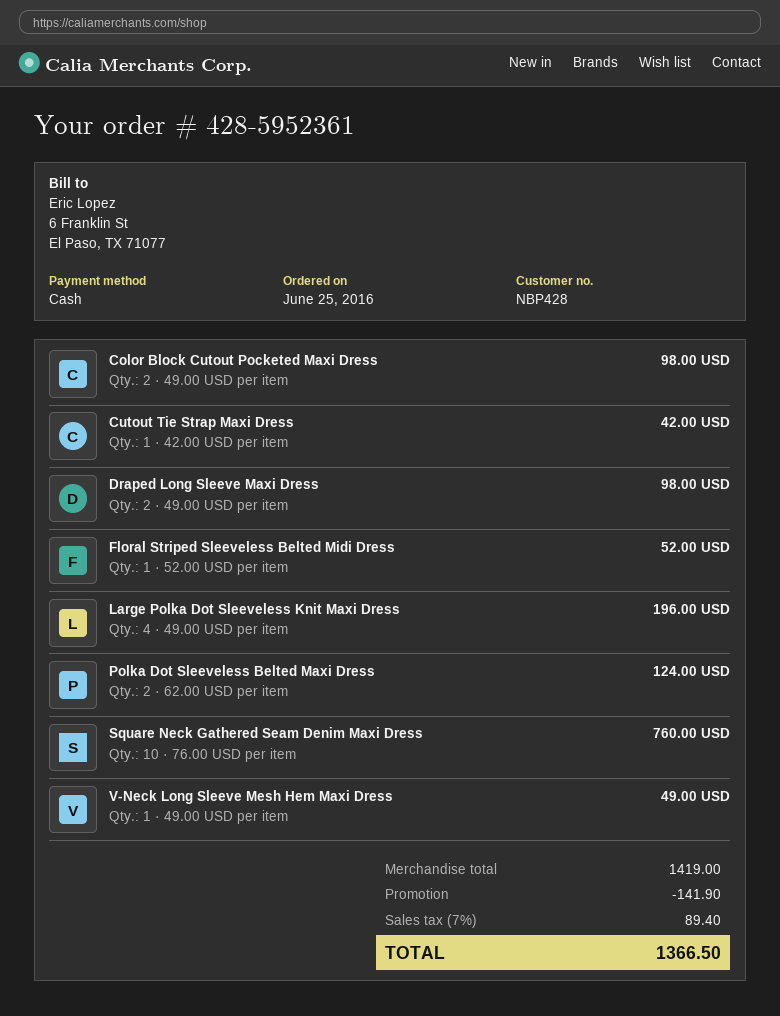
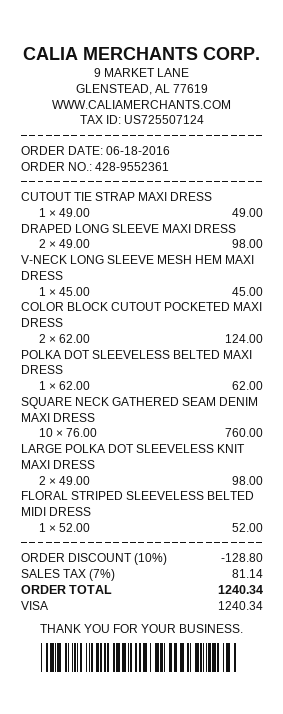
order number: 428-5952361 -> 428-9552361
order date: 2016-06-25 -> 2016-06-18
payment method: cash -> Visa
Color Block Cutout Pocketed Maxi Dress: 2 x 49.00 = 98.00 -> 2 x 62.00 = 124.00
Cutout Tie Strap Maxi Dress: 1 x 42.00 = 42.00 -> 1 x 49.00 = 49.00
Large Polka Dot Sleeveless Knit Maxi Dress: 4 x 49.00 = 196.00 -> 2 x 49.00 = 98.00
Polka Dot Sleeveless Belted Maxi Dress: 2 x 62.00 = 124.00 -> 1 x 62.00 = 62.00
V‑Neck Long Sleeve Mesh Hem Maxi Dress: 1 x 49.00 = 49.00 -> 1 x 45.00 = 45.00
discount: 141.90 -> 128.80
tax: 7% = 89.40 -> 7% = 81.14
total: 1366.50 -> 1240.34

